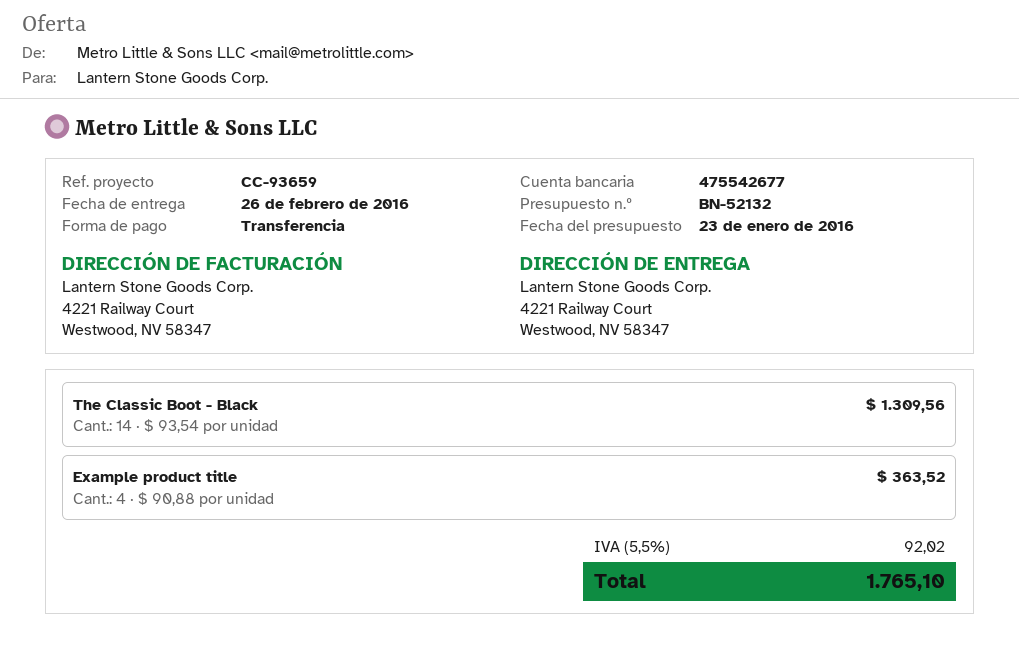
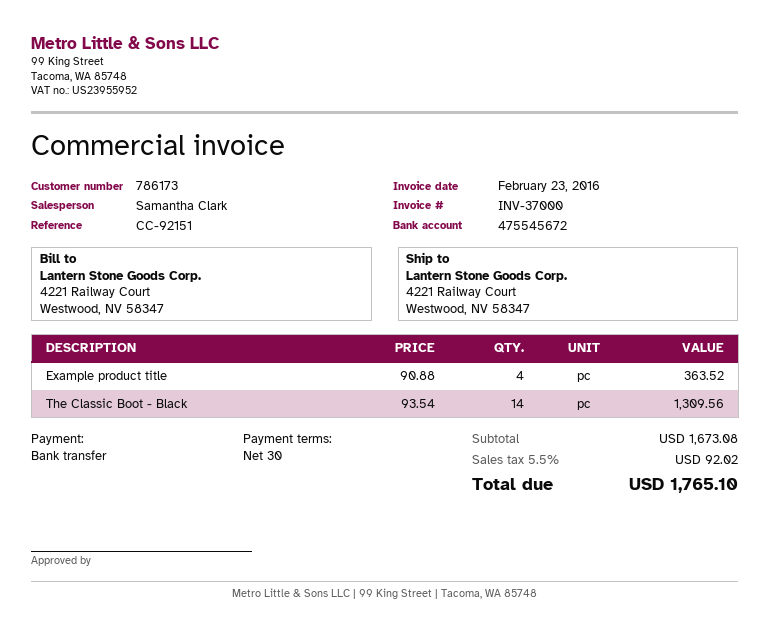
reference: CC-93659 -> CC-92151
bank account: 475542677 -> 475545672

